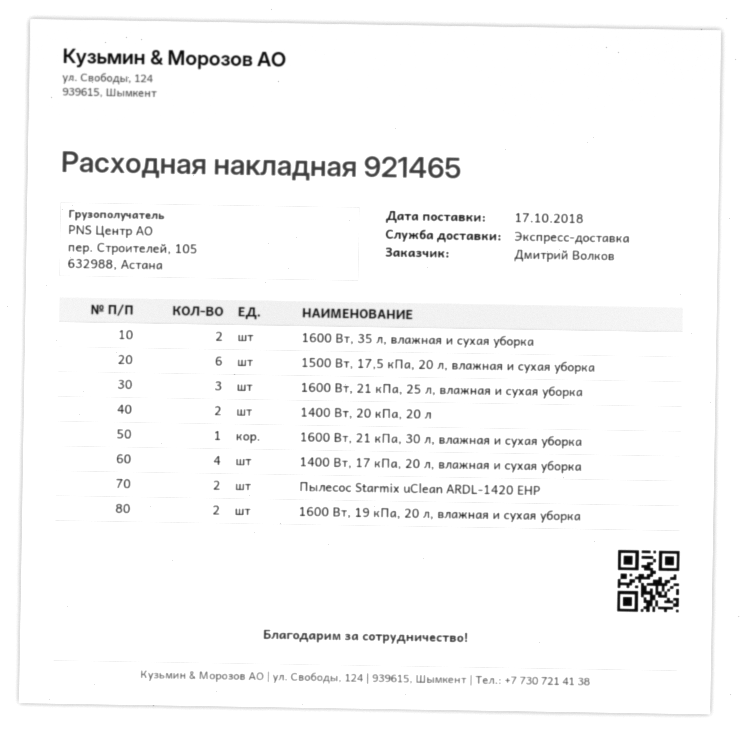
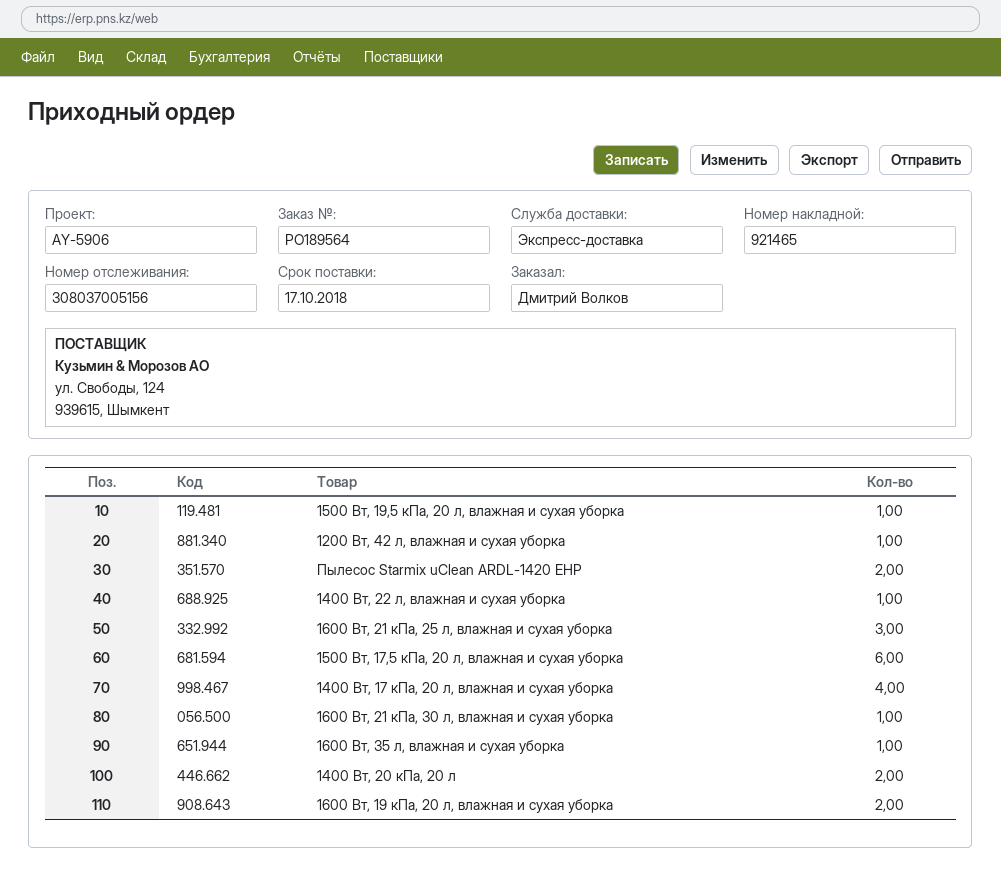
1600 Вт, 35 л, влажная и сухая уборка: 2 -> 1
1500 Вт, 19,5 кПа, 20 л, влажная и сухая уборка: none -> 1
1200 Вт, 42 л, влажная и сухая уборка: none -> 1
1400 Вт, 22 л, влажная и сухая уборка: none -> 1

